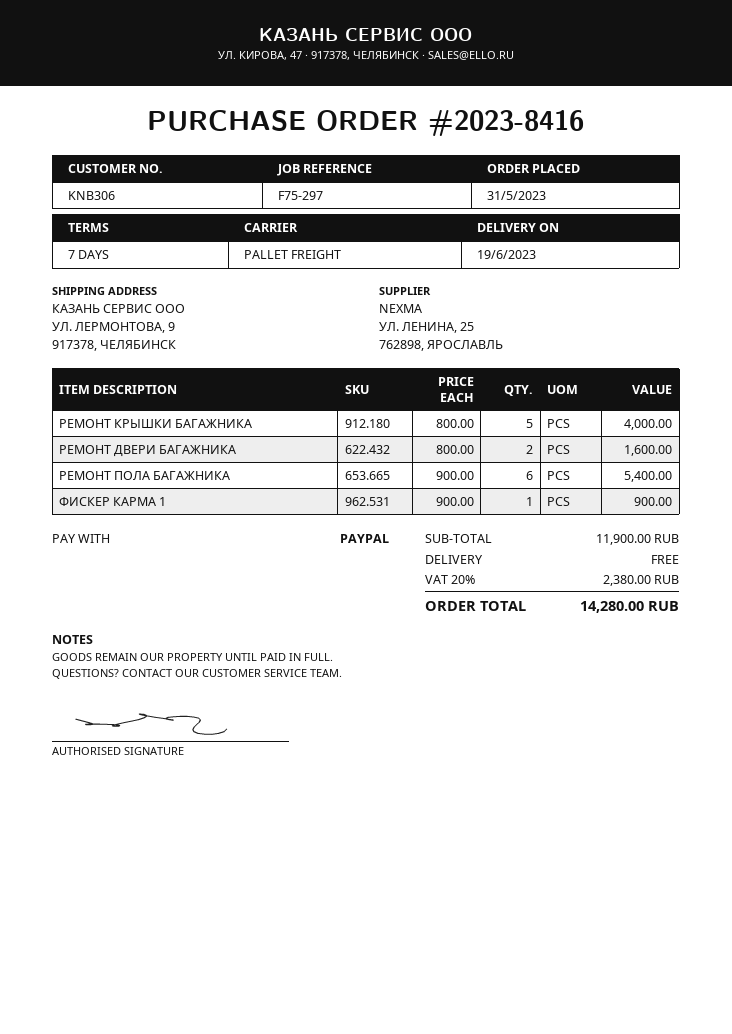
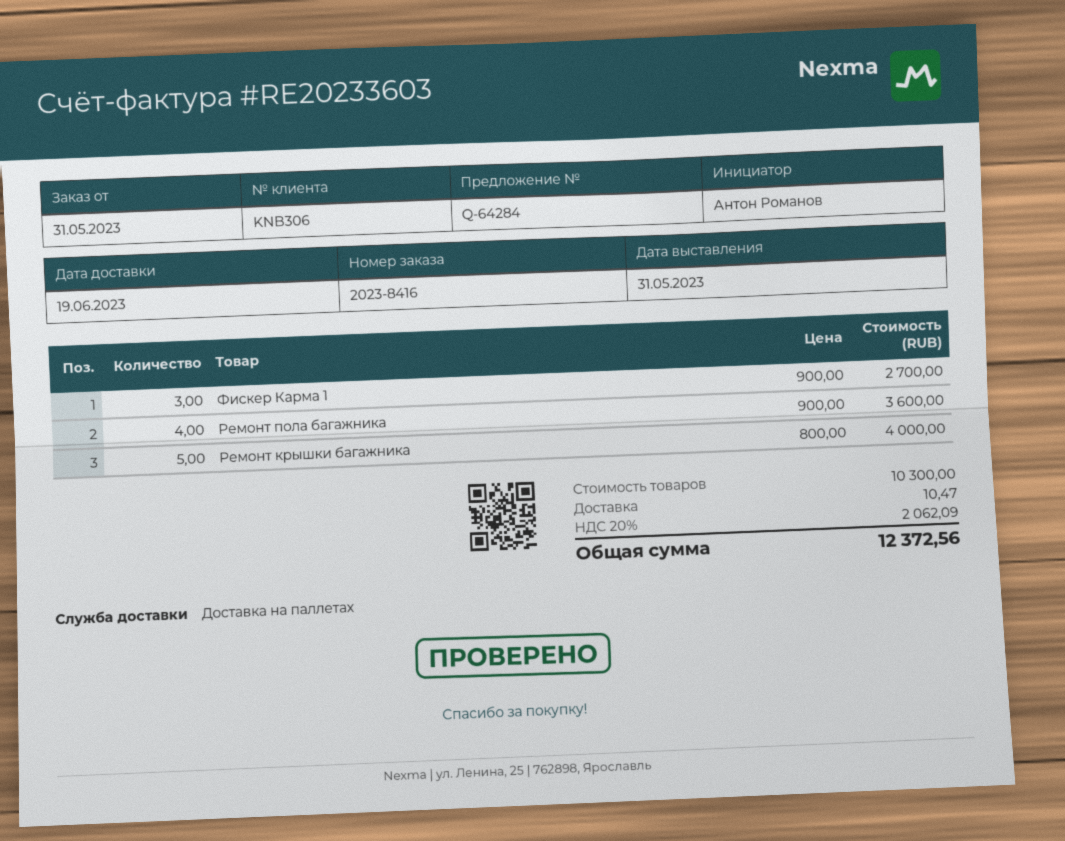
РЕМОНТ ДВЕРИ БАГАЖНИКА: 2 x 800.00 = 1600.00 -> none
РЕМОНТ ПОЛА БАГАЖНИКА: 6 x 900.00 = 5400.00 -> 4 x 900.00 = 3600.00
ФИСКЕР КАРМА 1: 1 x 900.00 = 900.00 -> 3 x 900.00 = 2700.00
subtotal: 11900.00 -> 10300.00
shipping: 0.00 -> 10.47
tax: 20% = 2380.00 -> 20% = 2062.09
total: 14280.00 -> 12372.56

